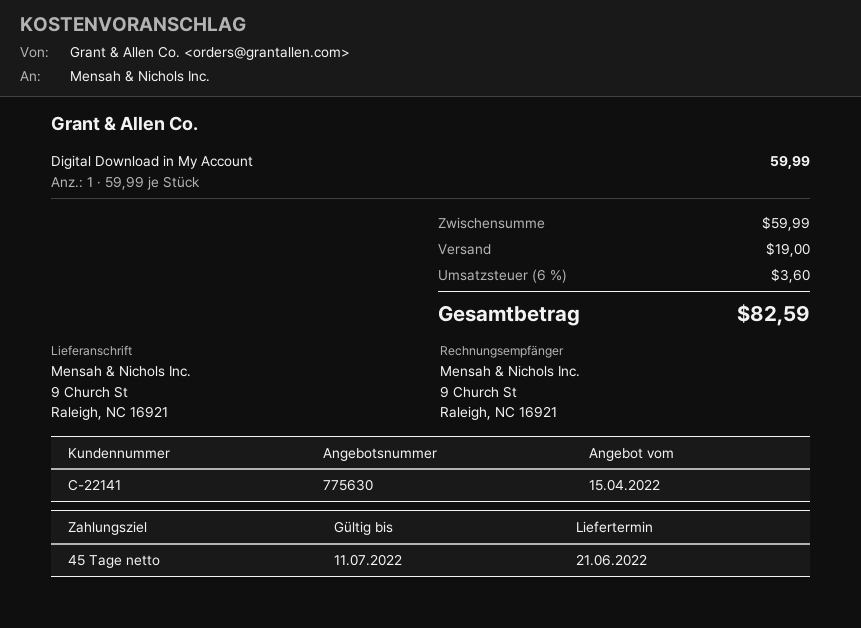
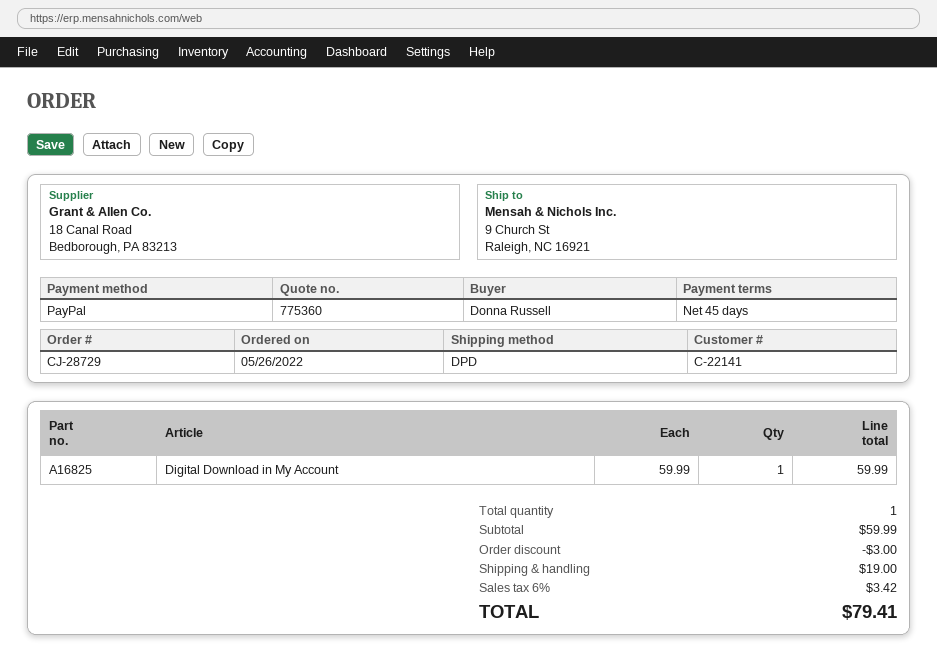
quote number: 775630 -> 775360
discount: none -> 3.00
tax: 6% = 3.60 -> 6% = 3.42
total: 82.59 -> 79.41

